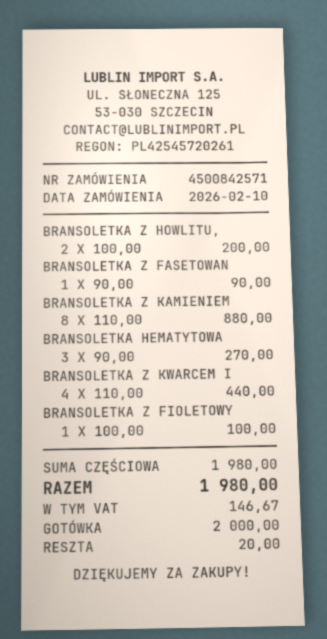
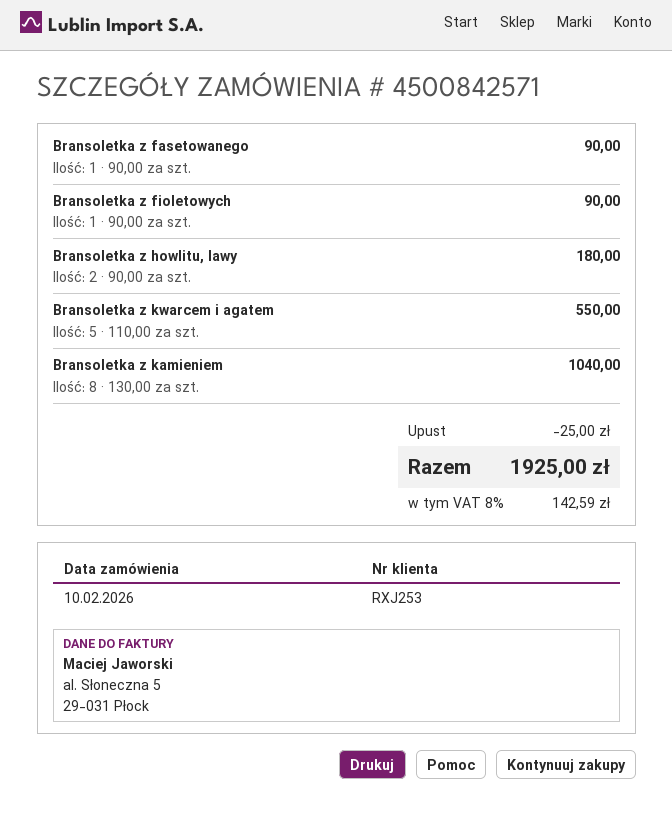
BRANSOLETKA Z HOWLITU,: 2 x 100.00 = 200.00 -> 2 x 90.00 = 180.00
BRANSOLETKA Z KAMIENIEM: 8 x 110.00 = 880.00 -> 8 x 130.00 = 1040.00
BRANSOLETKA HEMATYTOWA: 3 x 90.00 = 270.00 -> none
BRANSOLETKA Z KWARCEM I: 4 x 110.00 = 440.00 -> 5 x 110.00 = 550.00
BRANSOLETKA Z FIOLETOWY: 1 x 100.00 = 100.00 -> 1 x 90.00 = 90.00
discount: none -> 25.00
tax: 146.67 -> 142.59
total: 1980.00 -> 1925.00

